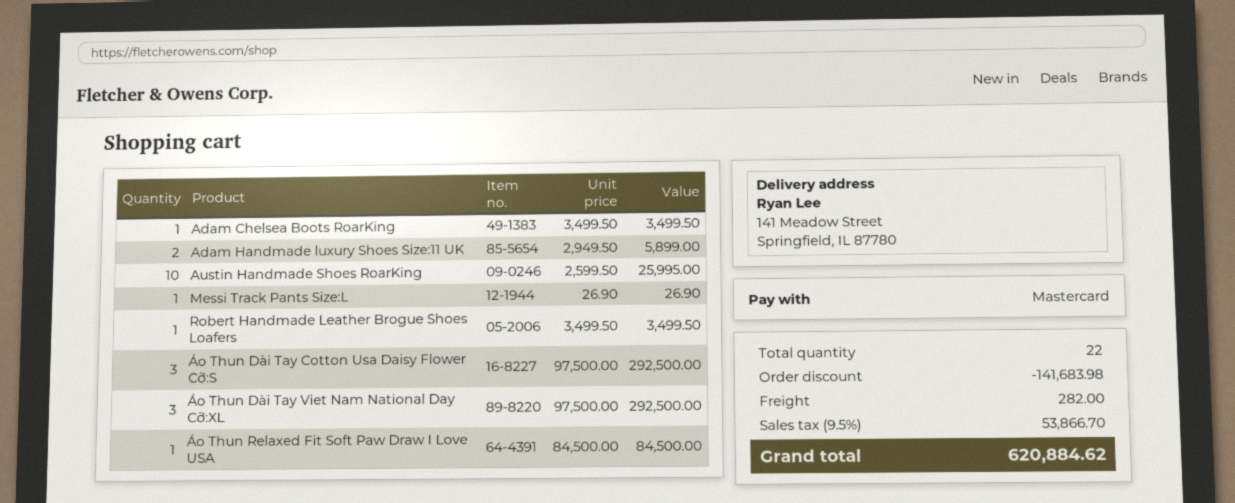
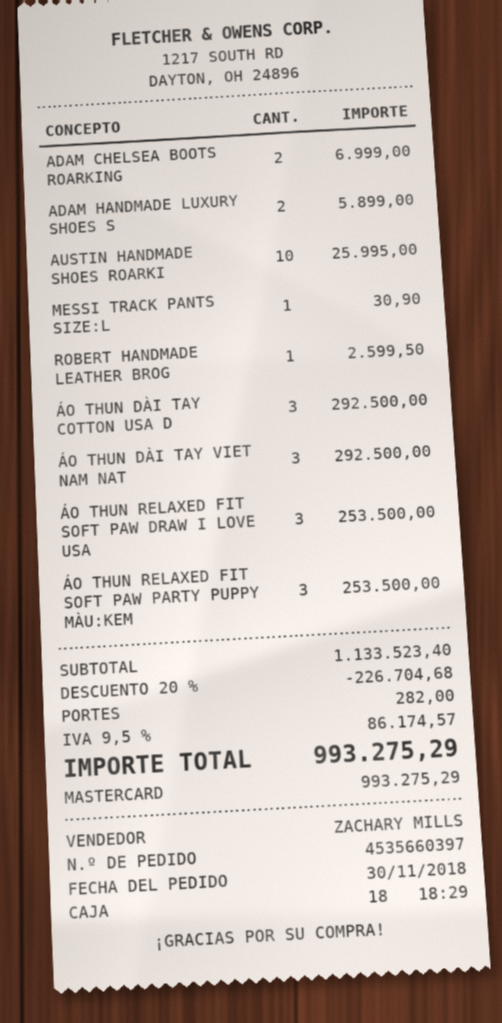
Adam Chelsea Boots RoarKing: 1 for 3499.50 -> 2 for 6999.00
Messi Track Pants Size:L: 1 for 26.90 -> 1 for 30.90
Robert Handmade Leather Brogue Shoes Loafers: 1 for 3499.50 -> 1 for 2599.50
Áo Thun Relaxed Fit Soft Paw Draw I Love USA: 1 for 84500.00 -> 3 for 253500.00
ÁO THUN RELAXED FIT SOFT PAW PARTY PUPPY MÀU:KEM: none -> 3 for 253500.00
discount: 141683.98 -> 226704.68
tax: 9.5% = 53866.70 -> 9.5% = 86174.57
total: 620884.62 -> 993275.29

